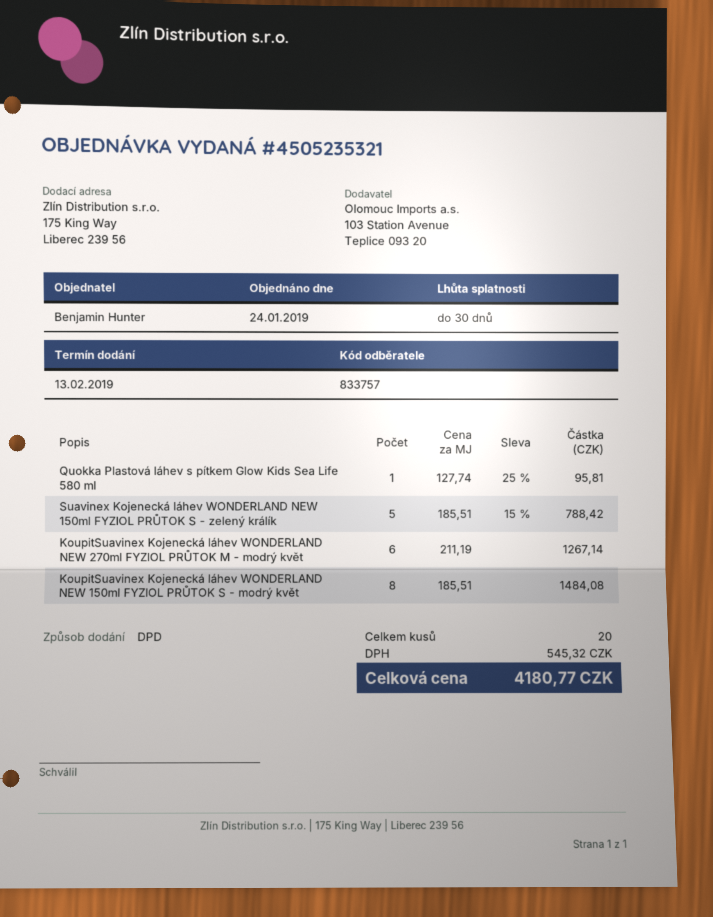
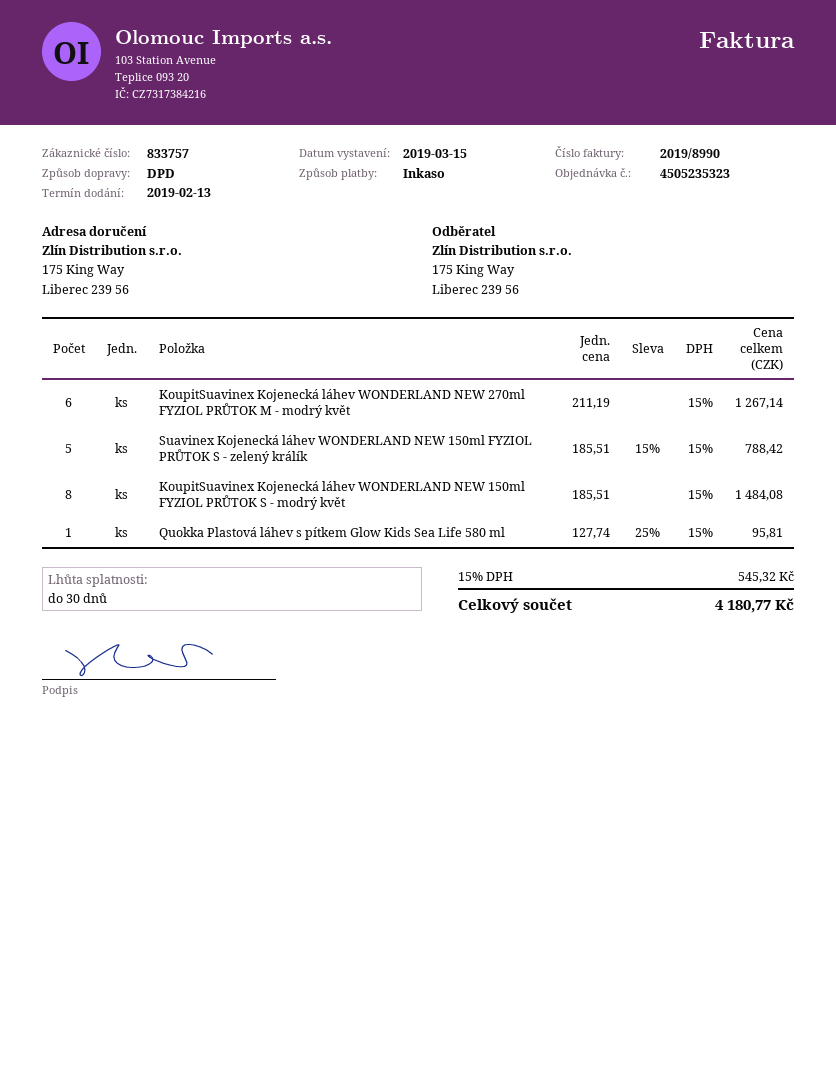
order number: 4505235321 -> 4505235323

